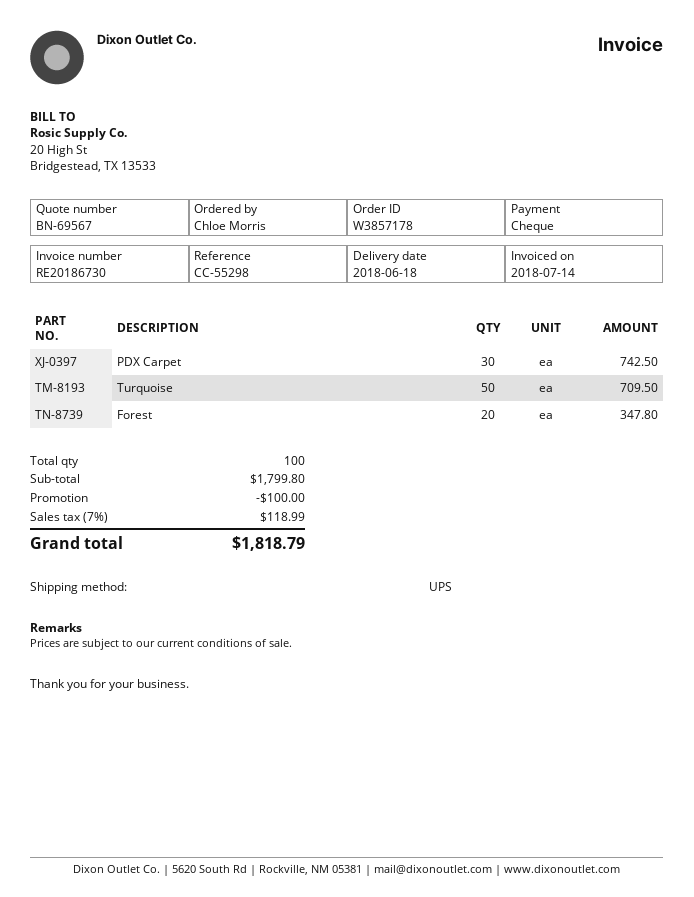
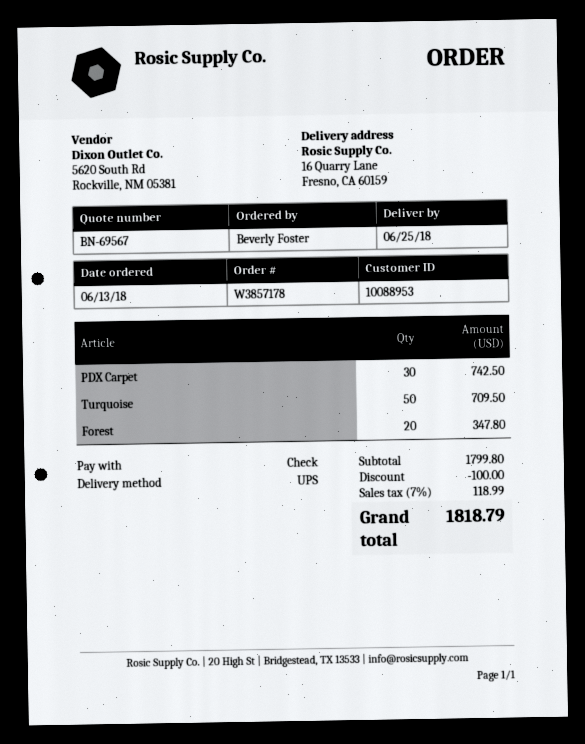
delivery date: 2018-06-18 -> 2018-06-25
ordered by: Chloe Morris -> Beverly Foster

